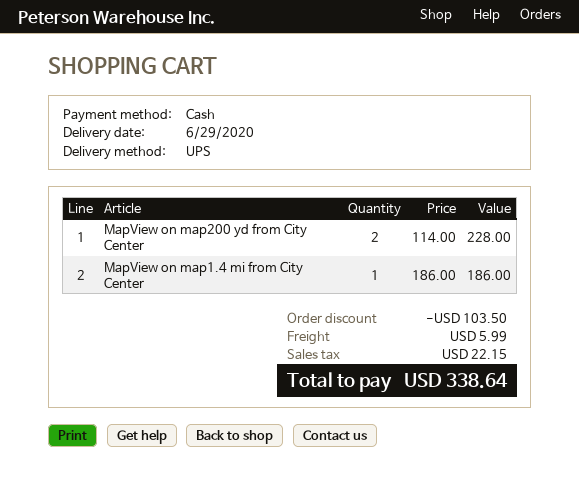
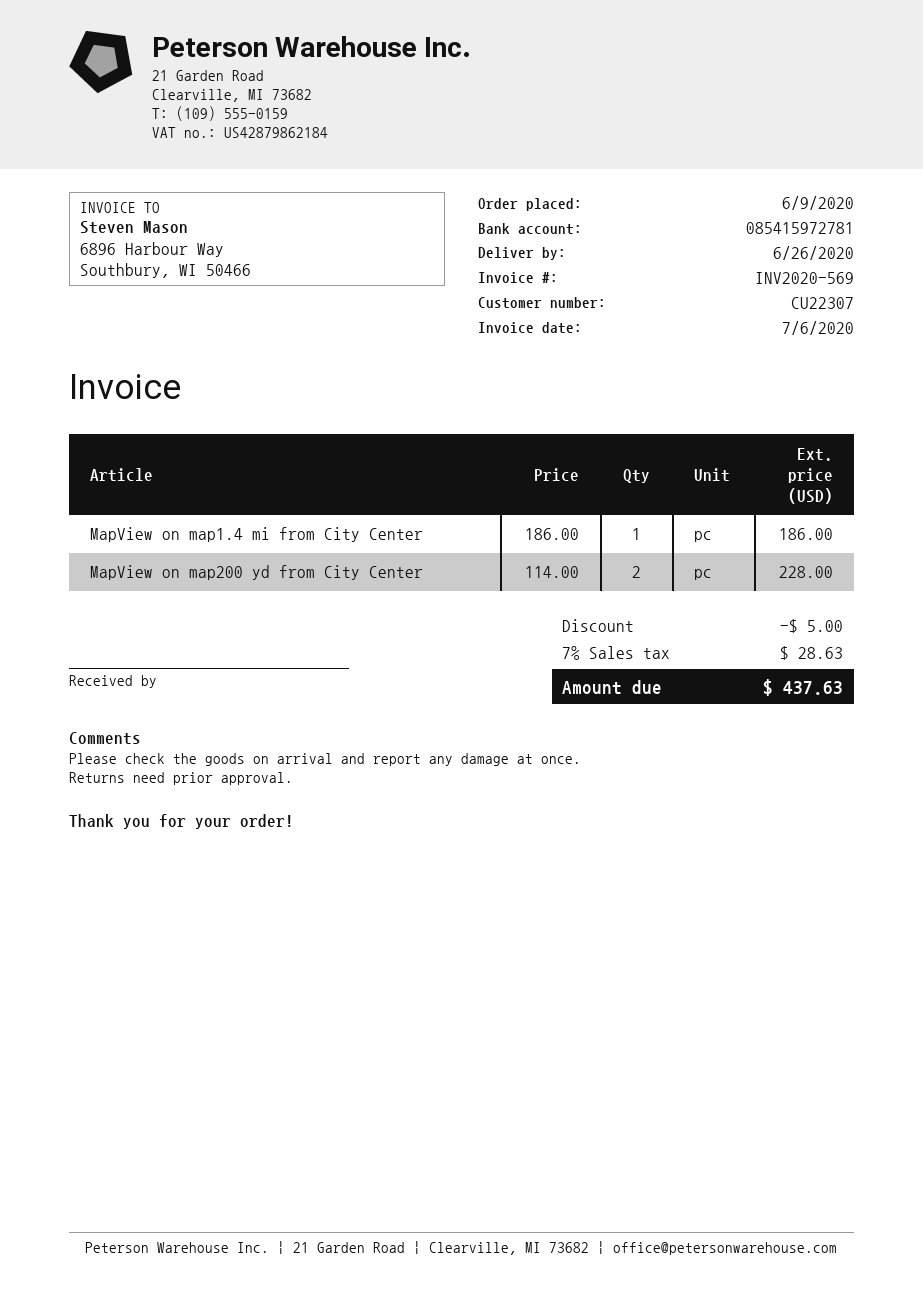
delivery date: 2020-06-29 -> 2020-06-26
discount: 103.50 -> 5.00
shipping: 5.99 -> none
tax: 22.15 -> 28.63
total: 338.64 -> 437.63

